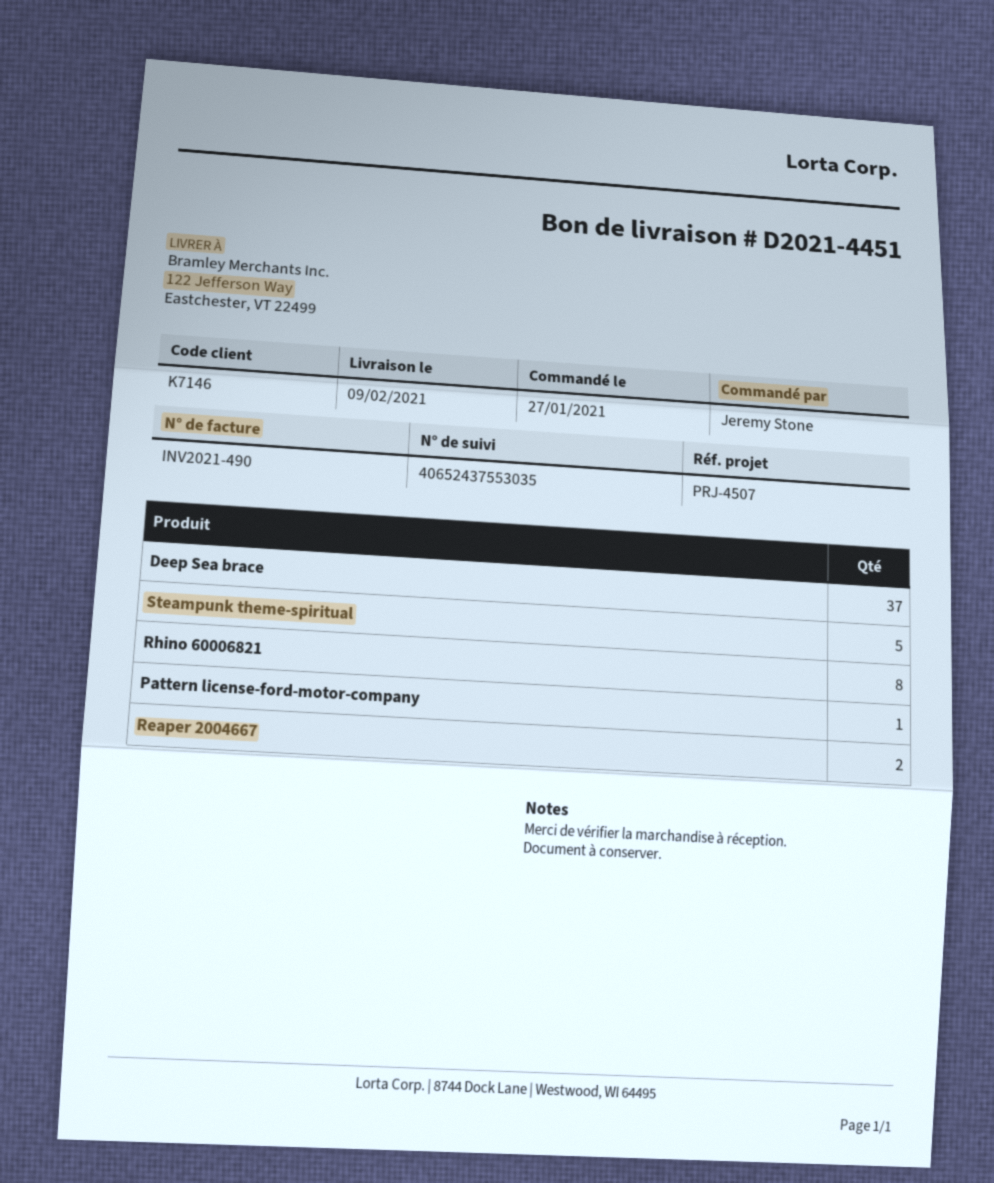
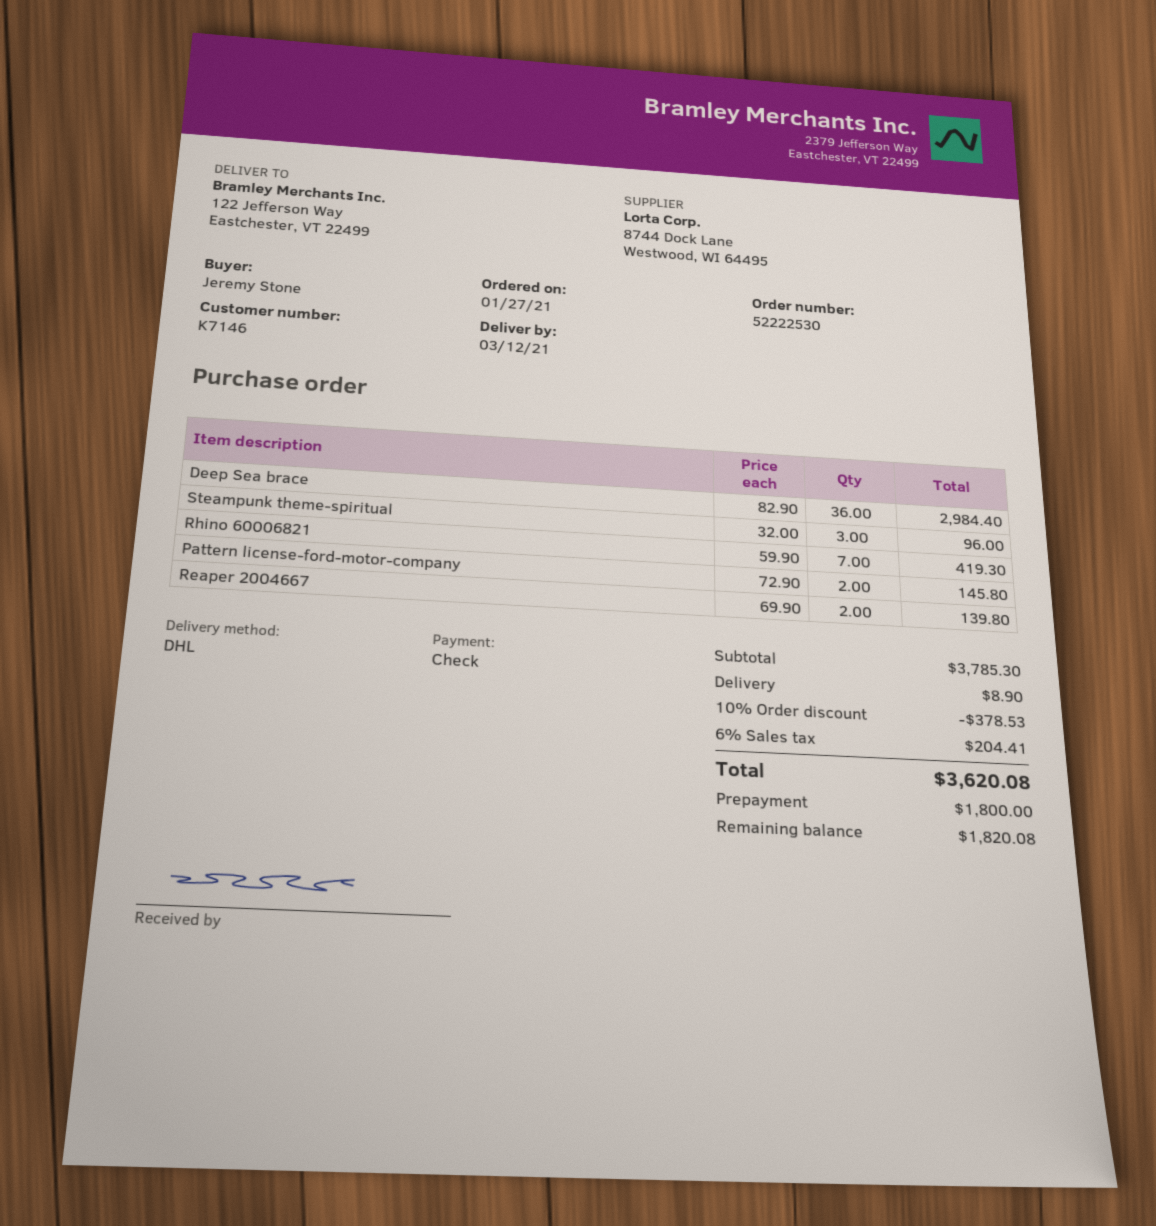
delivery date: 2021-02-09 -> 2021-03-12
Deep Sea brace: 37 -> 36
Steampunk theme-spiritual: 5 -> 3
Rhino 60006821: 8 -> 7
Pattern license-ford-motor-company: 1 -> 2

